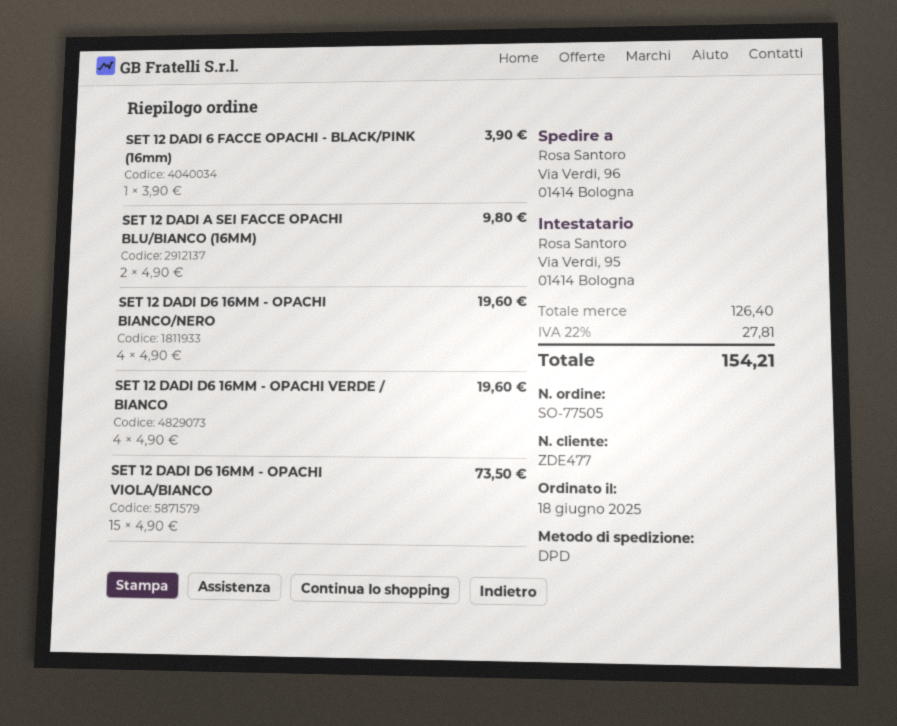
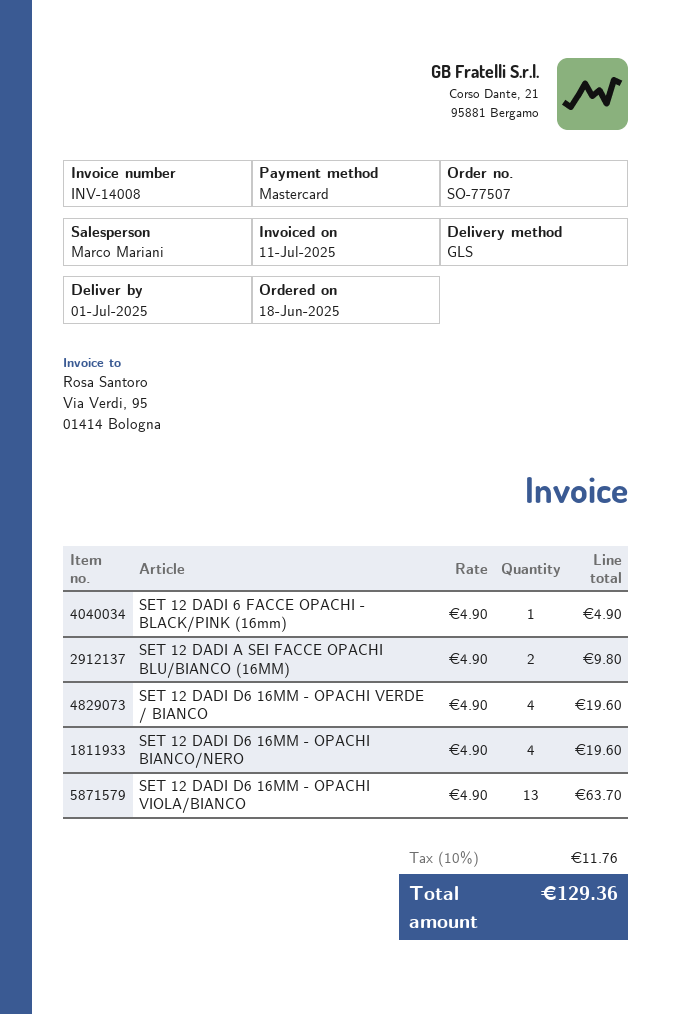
order number: SO-77505 -> SO-77507
shipping method: DPD -> GLS
SET 12 DADI 6 FACCE OPACHI - BLACK/PINK (16mm): 1 x 3.90 = 3.90 -> 1 x 4.90 = 4.90
SET 12 DADI D6 16MM - OPACHI VIOLA/BIANCO: 15 x 4.90 = 73.50 -> 13 x 4.90 = 63.70
tax: 22% = 27.81 -> 10% = 11.76
total: 154.21 -> 129.36

